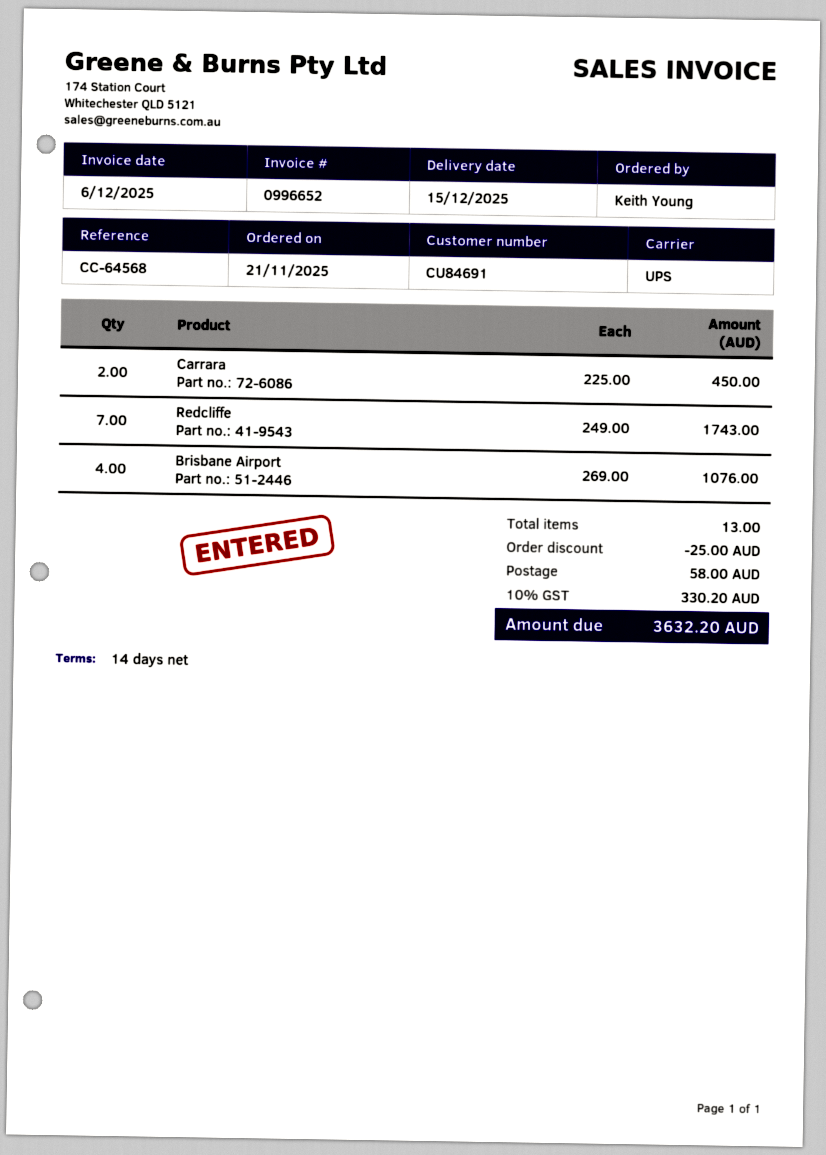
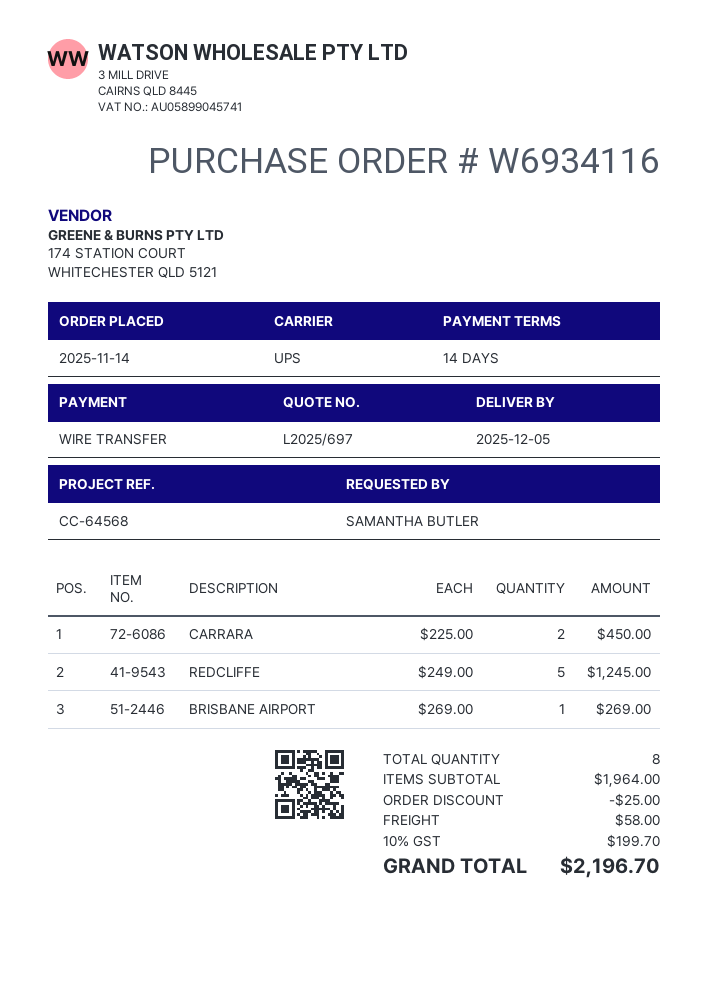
order date: 2025-11-21 -> 2025-11-14
delivery date: 2025-12-15 -> 2025-12-05
ordered by: Keith Young -> SAMANTHA BUTLER
Redcliffe: 7 x 249.00 = 1743.00 -> 5 x 249.00 = 1245.00
Brisbane Airport: 4 x 269.00 = 1076.00 -> 1 x 269.00 = 269.00
total quantity: 13 -> 8
tax: 10% = 330.20 -> 10% = 199.70
total: 3632.20 -> 2196.70

